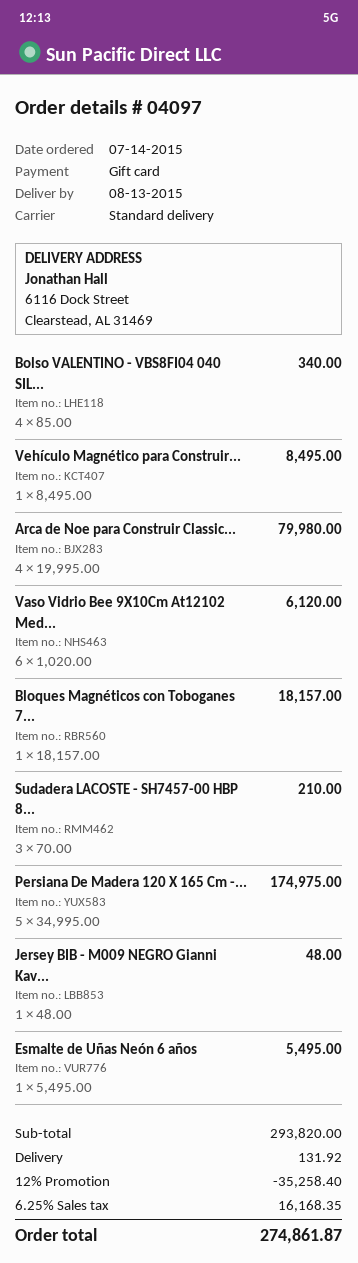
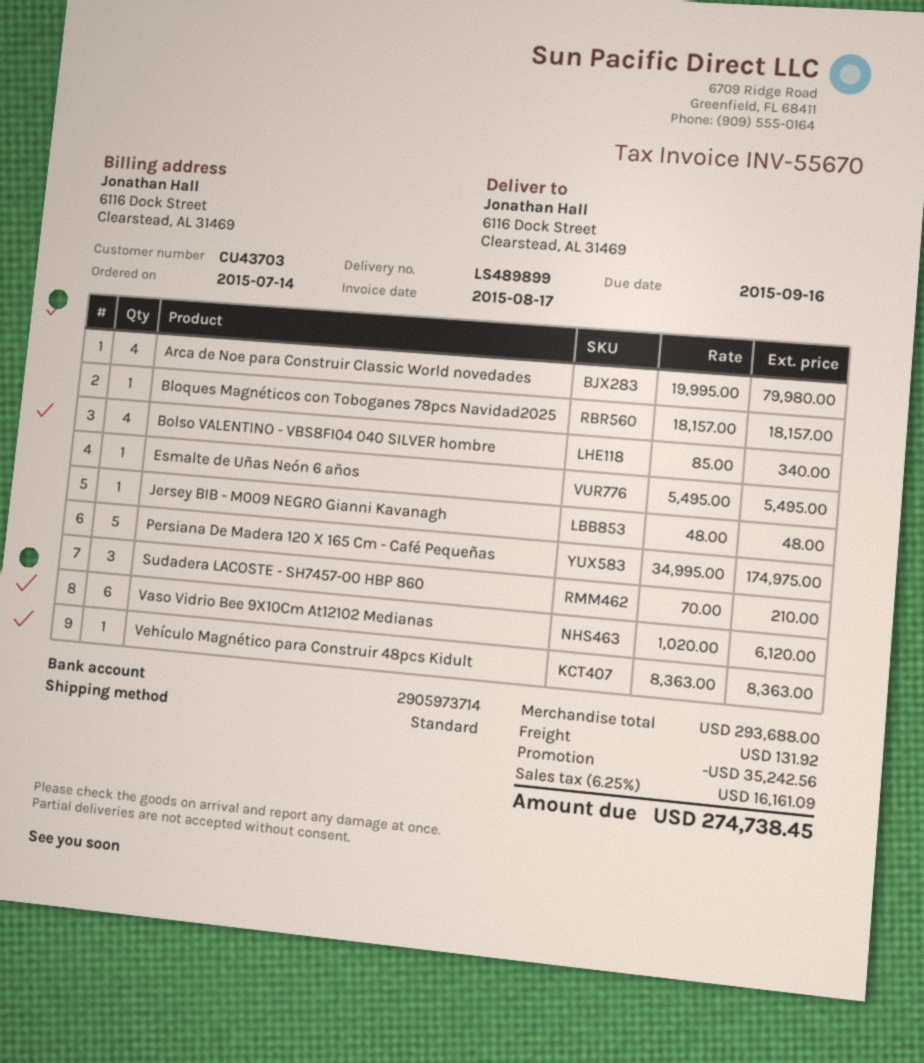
Vehículo Magnético para Construir...: 1 x 8495.00 = 8495.00 -> 1 x 8363.00 = 8363.00
subtotal: 293820.00 -> 293688.00
discount: 35258.40 -> 35242.56
tax: 6.25% = 16168.35 -> 6.25% = 16161.09
total: 274861.87 -> 274738.45

